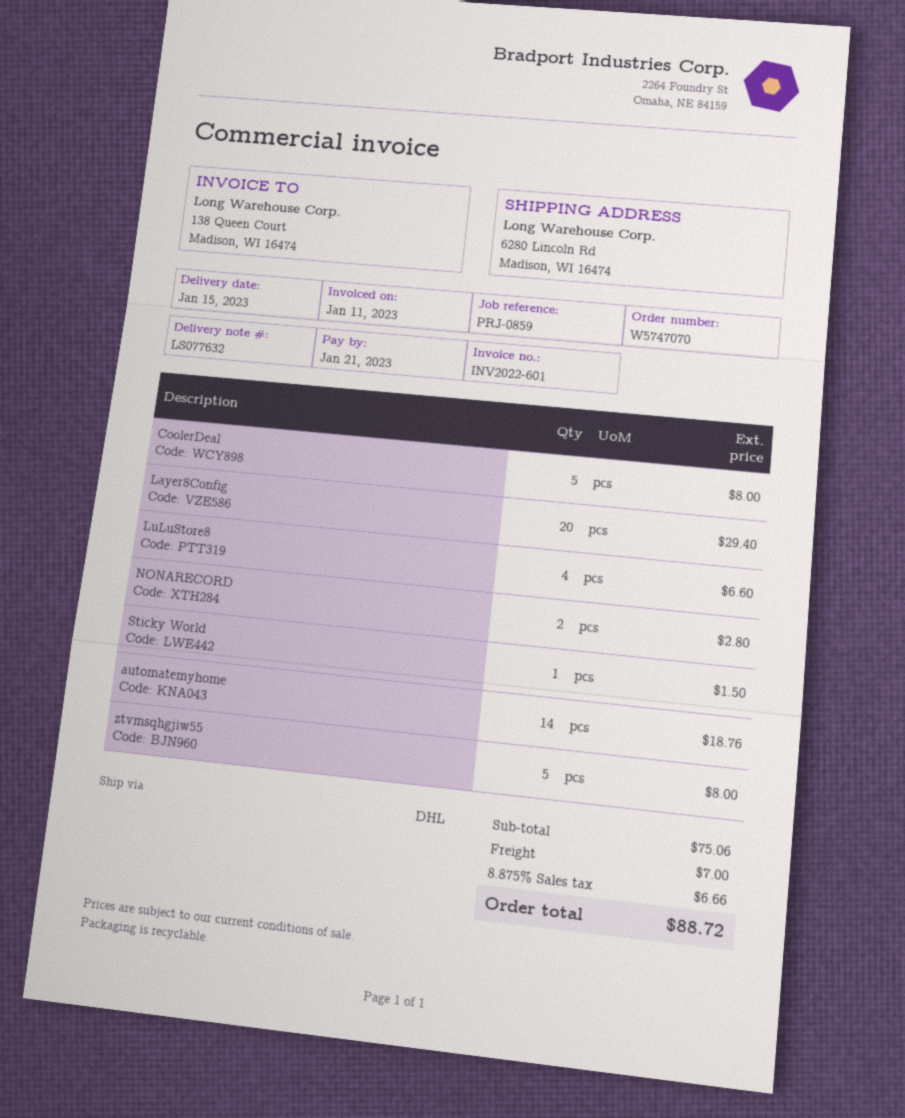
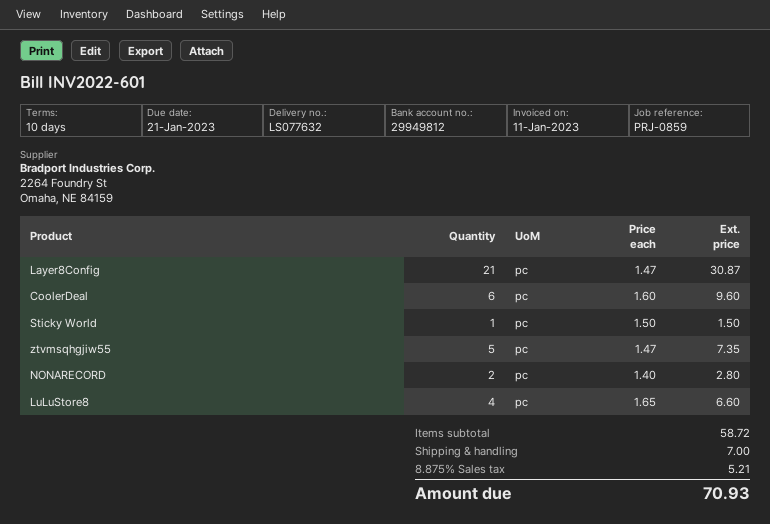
CoolerDeal: 5 for 8.00 -> 6 for 9.60
Layer8Config: 20 for 29.40 -> 21 for 30.87
automatemyhome: 14 for 18.76 -> none
ztvmsqhgjiw55: 5 for 8.00 -> 5 for 7.35
subtotal: 75.06 -> 58.72
tax: 8.875% = 6.66 -> 8.875% = 5.21
total: 88.72 -> 70.93

